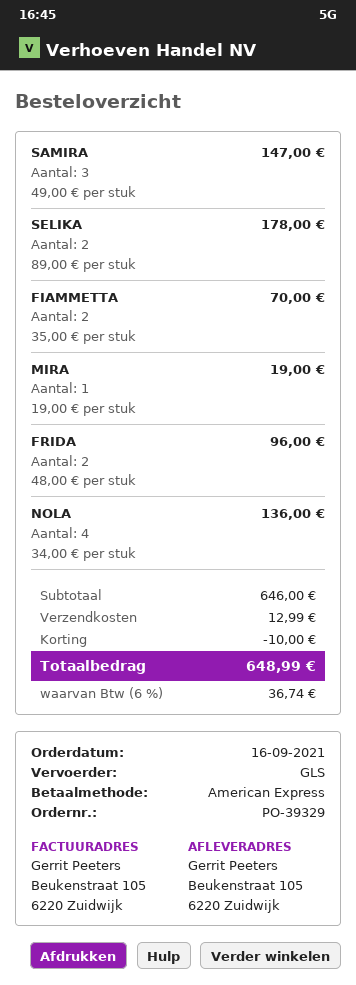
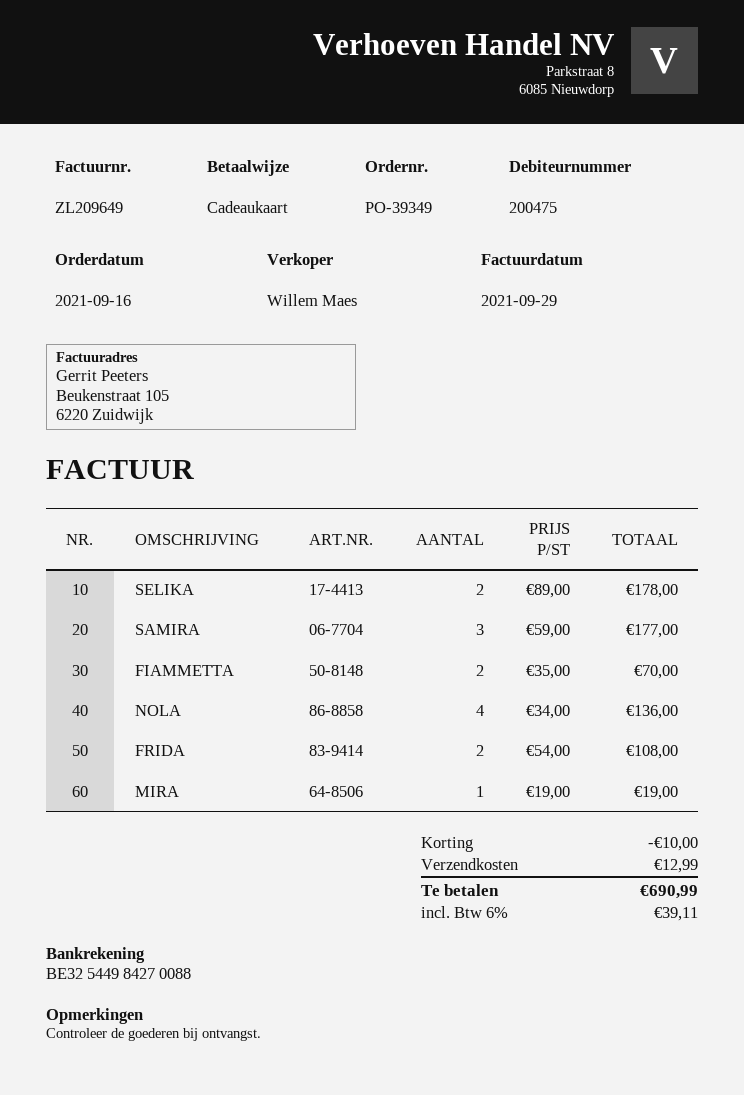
order number: PO-39329 -> PO-39349
payment method: American Express -> gift card
SAMIRA: 3 x 49.00 = 147.00 -> 3 x 59.00 = 177.00
FRIDA: 2 x 48.00 = 96.00 -> 2 x 54.00 = 108.00
tax: 6% = 36.74 -> 6% = 39.11
total: 648.99 -> 690.99

